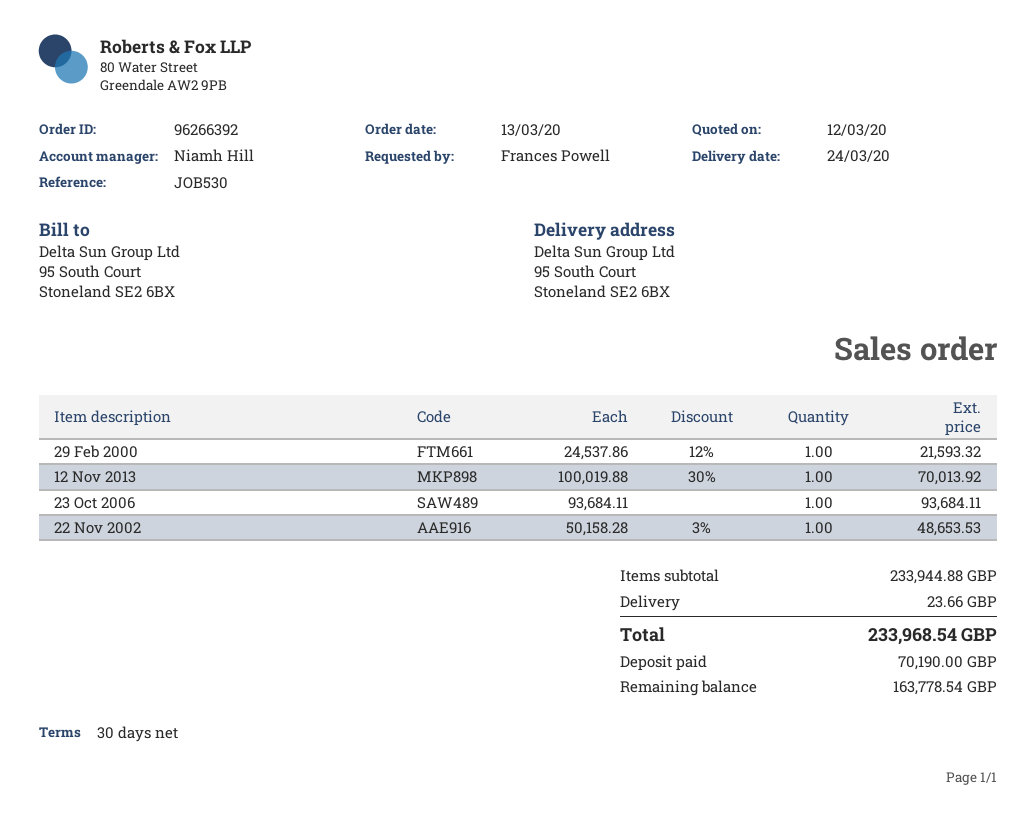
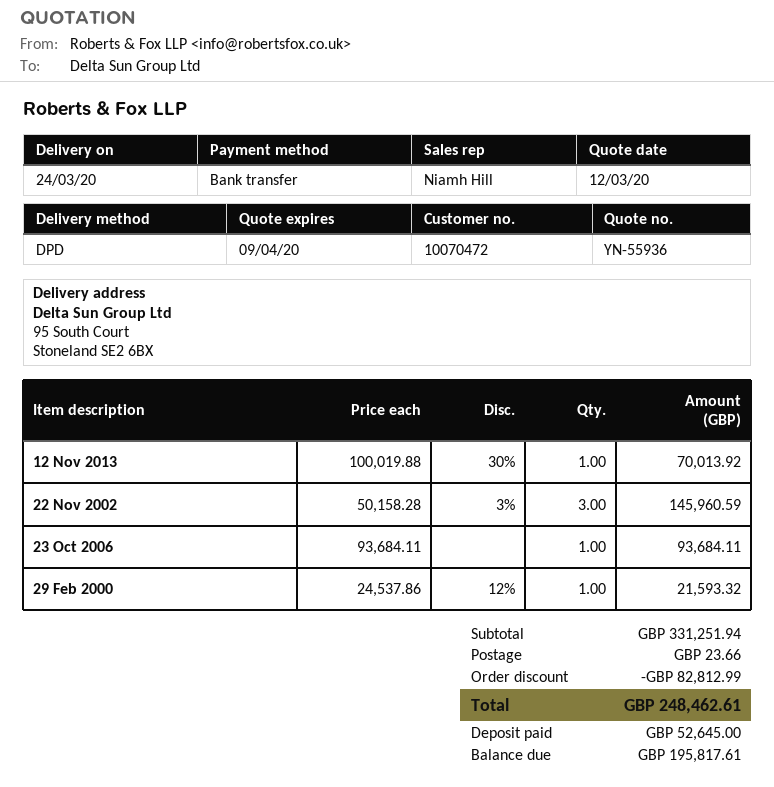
22 Nov 2002: 1 x 50158.28 - 3% = 48653.53 -> 3 x 50158.28 - 3% = 145960.59
subtotal: 233944.88 -> 331251.94
discount: none -> 82812.99
total: 233968.54 -> 248462.61
deposit: 70190.00 -> 52645.00
balance: 163778.54 -> 195817.61

